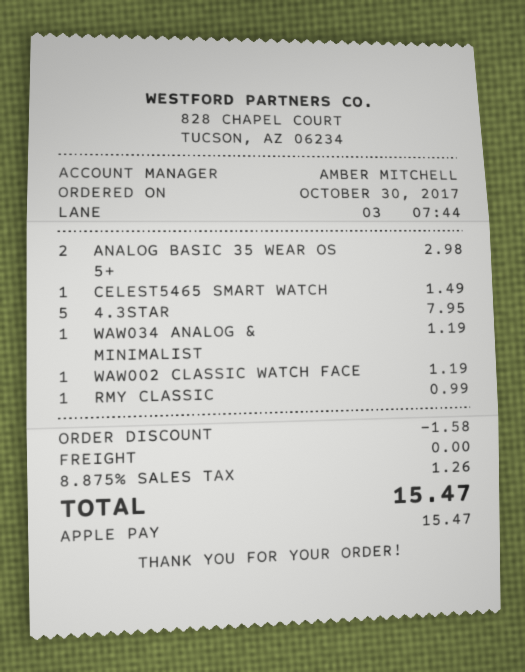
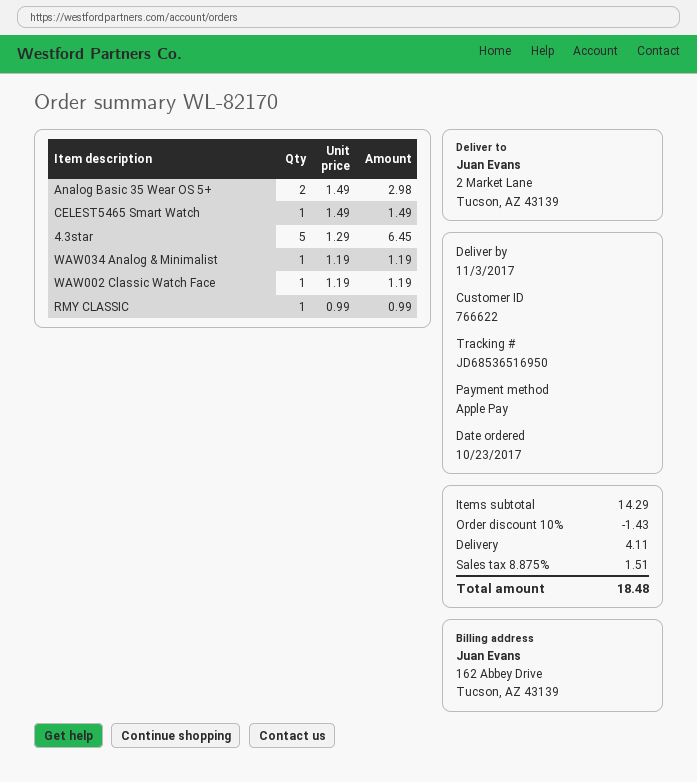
order date: 2017-10-30 -> 2017-10-23
4.3STAR: 5 for 7.95 -> 5 for 6.45
discount: 1.58 -> 1.43
shipping: 0.00 -> 4.11
tax: 8.875% = 1.26 -> 8.875% = 1.51
total: 15.47 -> 18.48

